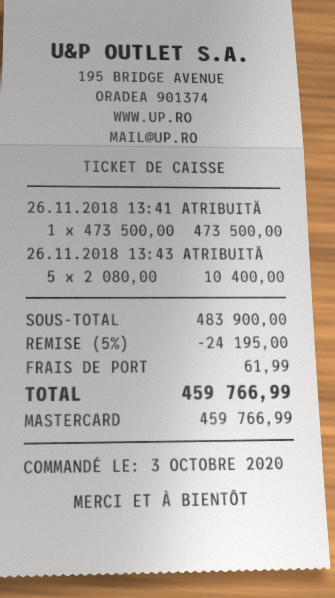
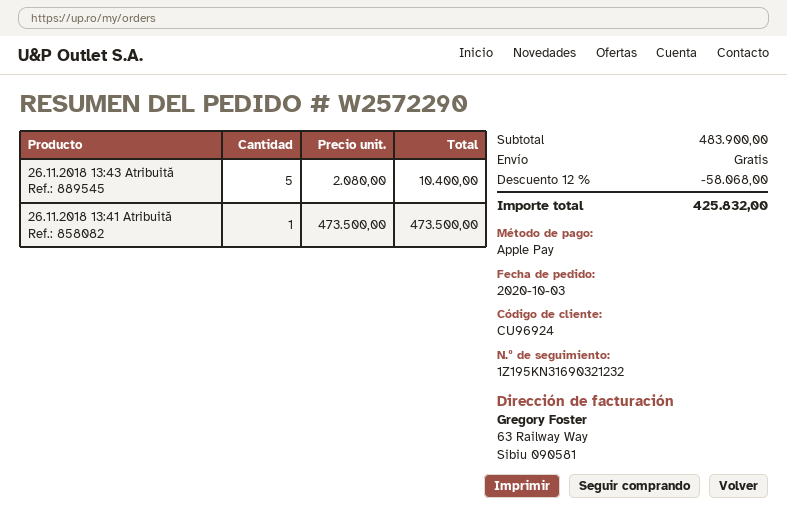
payment method: Mastercard -> Apple Pay
discount: 5% = 24195.00 -> 12% = 58068.00
shipping: 61.99 -> 0.00
total: 459766.99 -> 425832.00

